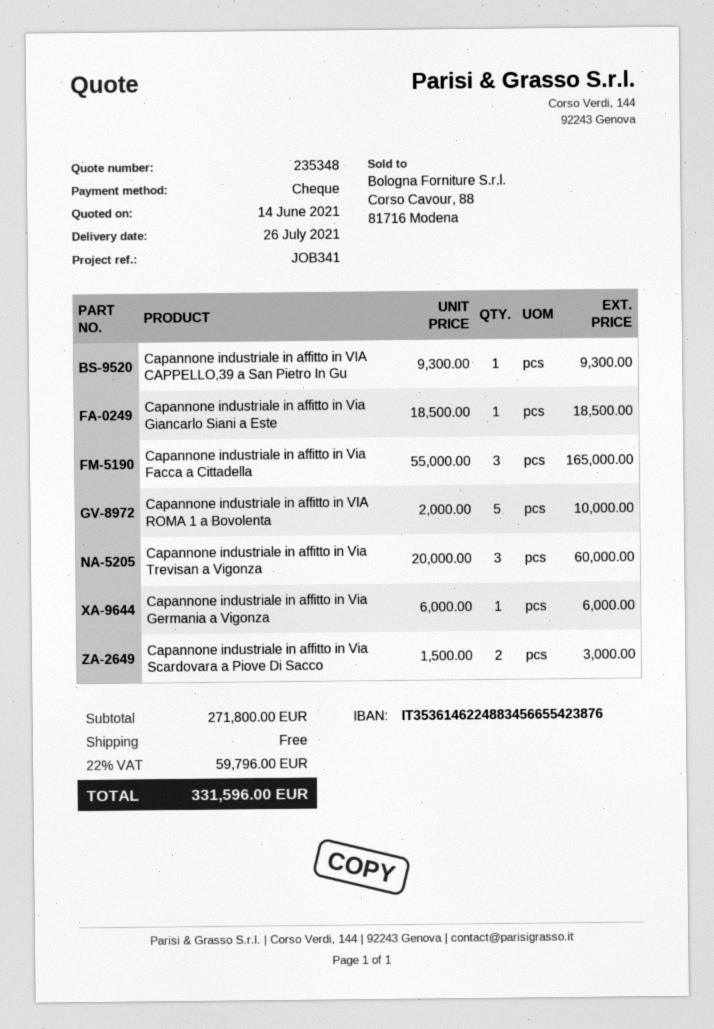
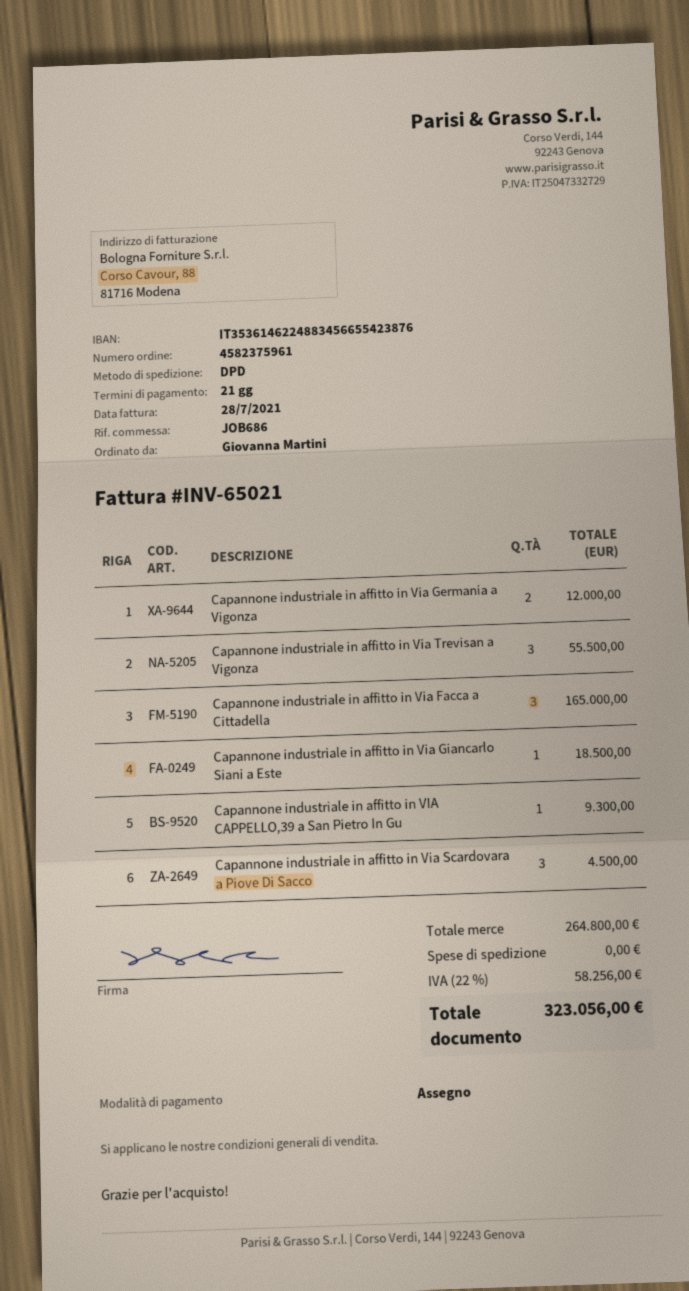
reference: JOB341 -> JOB686
Capannone industriale in affitto in VIA ROMA 1 a Bovolenta: 5 for 10000.00 -> none
Capannone industriale in affitto in Via Trevisan a Vigonza: 3 for 60000.00 -> 3 for 55500.00
Capannone industriale in affitto in Via Germania a Vigonza: 1 for 6000.00 -> 2 for 12000.00
Capannone industriale in affitto in Via Scardovara a Piove Di Sacco: 2 for 3000.00 -> 3 for 4500.00
subtotal: 271800.00 -> 264800.00
tax: 22% = 59796.00 -> 22% = 58256.00
total: 331596.00 -> 323056.00

